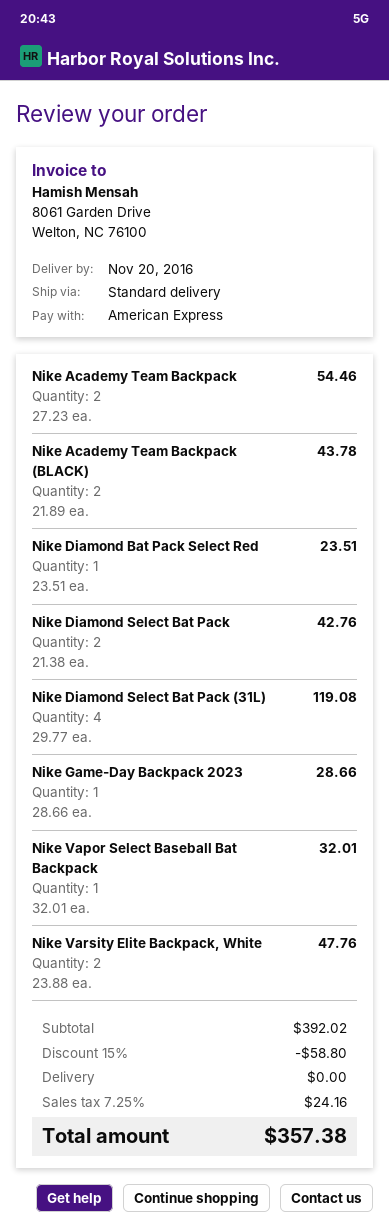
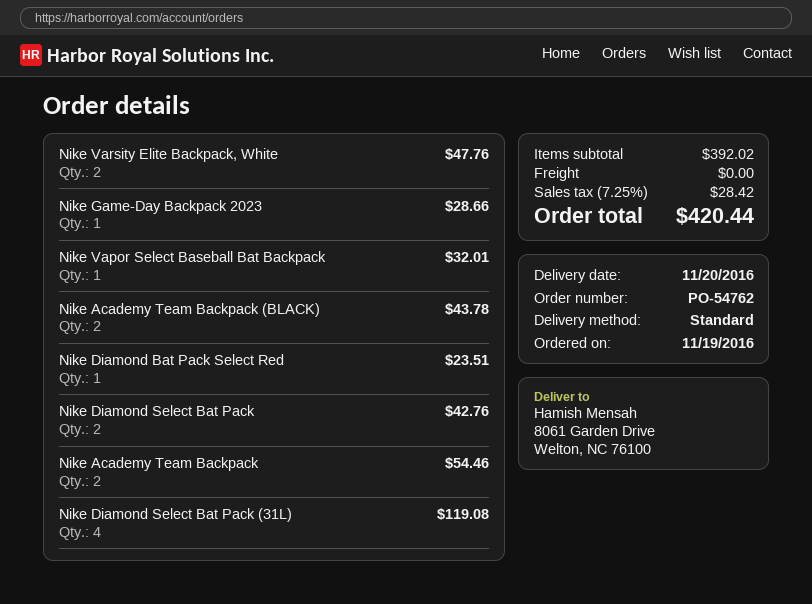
discount: 15% = 58.80 -> none
tax: 7.25% = 24.16 -> 7.25% = 28.42
total: 357.38 -> 420.44

